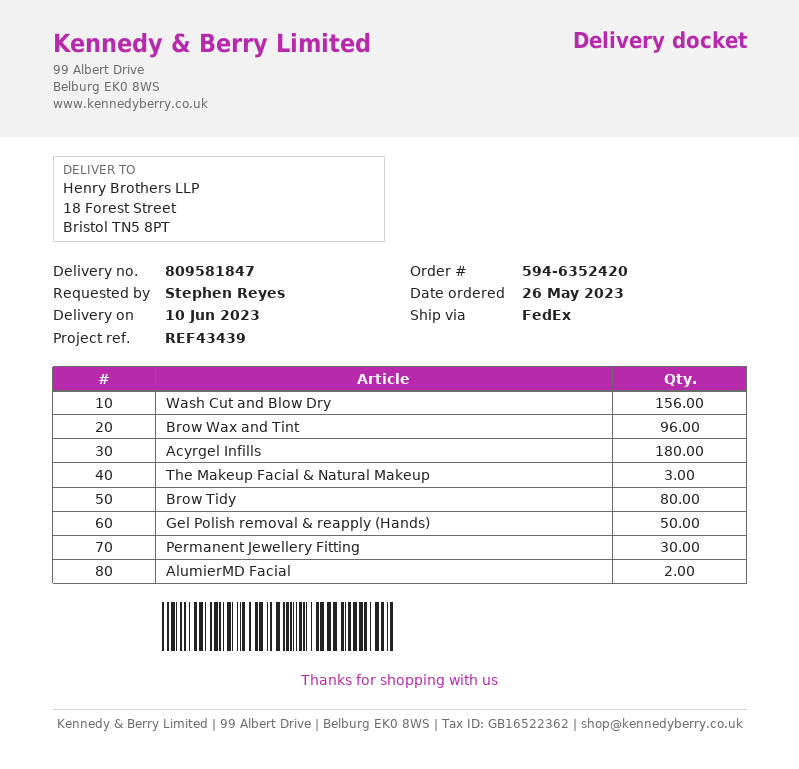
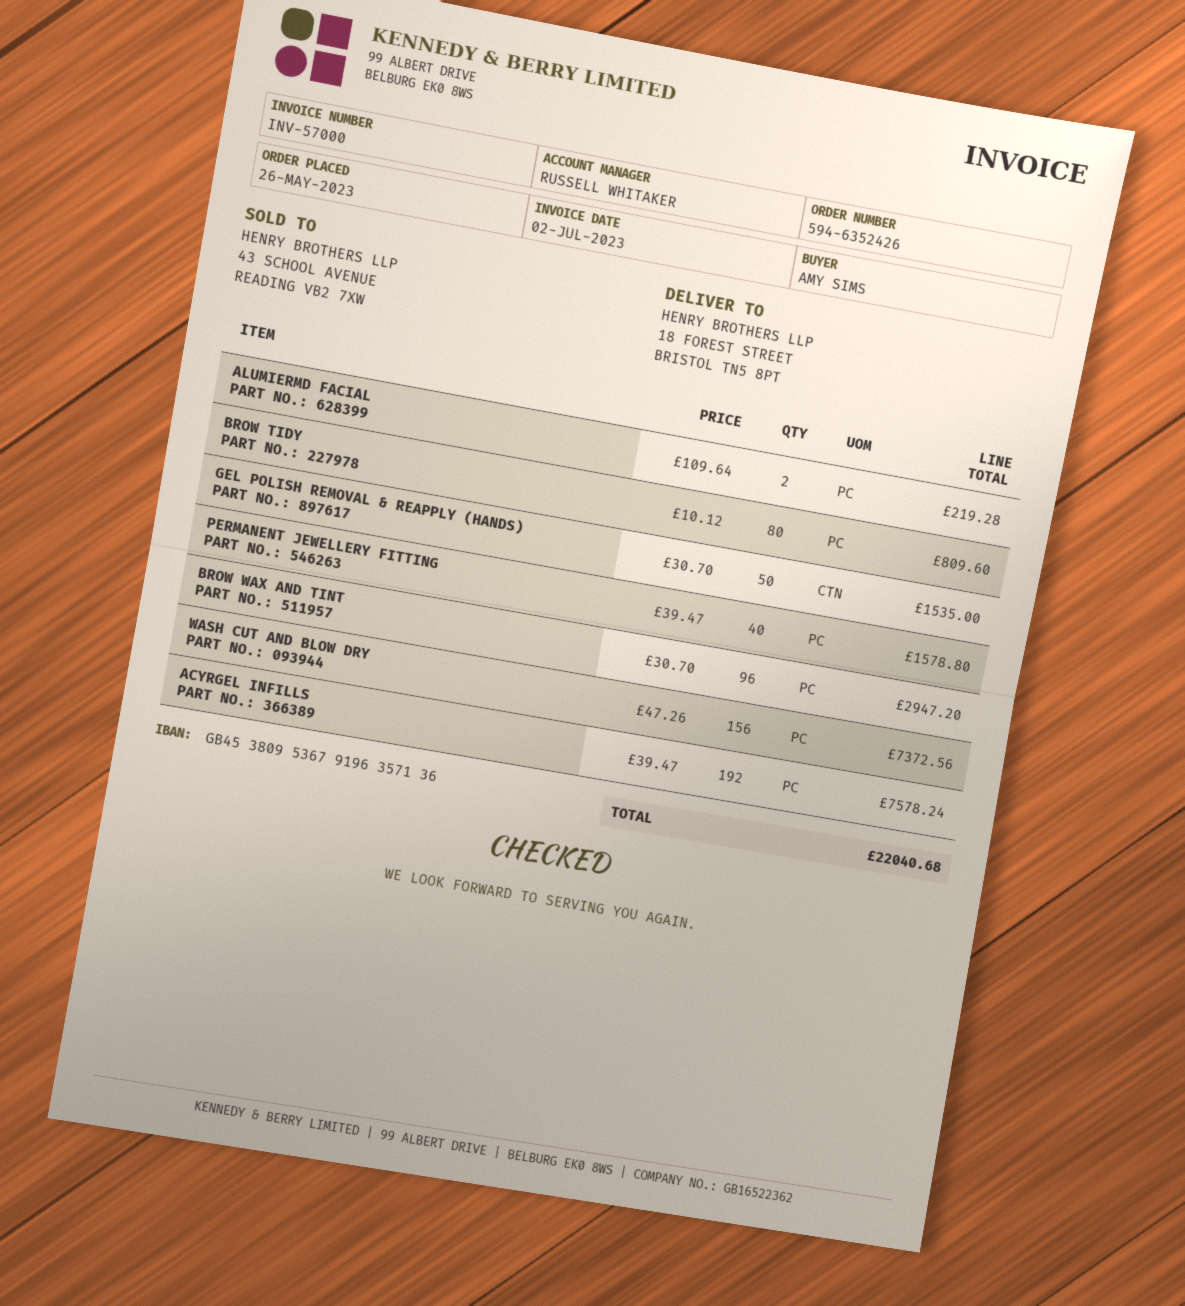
order number: 594-6352420 -> 594-6352426
ordered by: Stephen Reyes -> AMY SIMS
Acyrgel Infills: 180 -> 192
The Makeup Facial & Natural Makeup: 3 -> none
Permanent Jewellery Fitting: 30 -> 40

